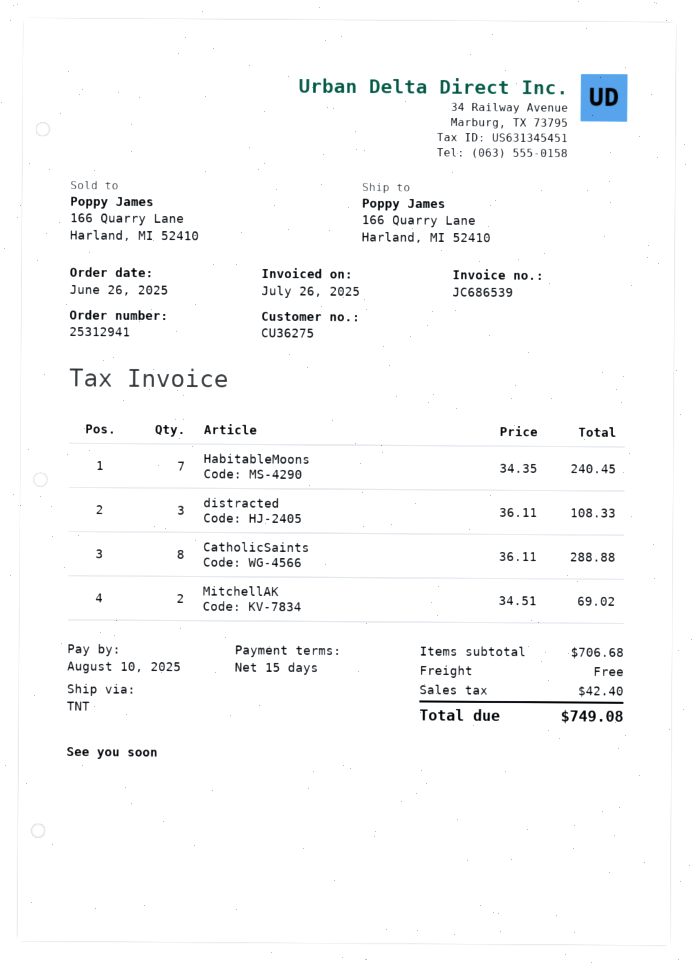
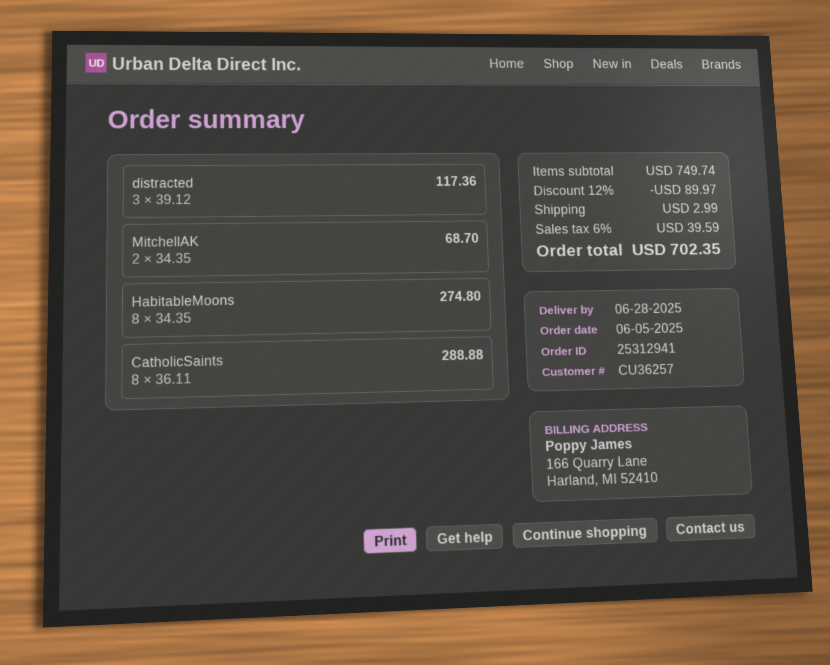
order date: 2025-06-26 -> 2025-06-05
customer number: CU36275 -> CU36257
HabitableMoons: 7 x 34.35 = 240.45 -> 8 x 34.35 = 274.80
distracted: 3 x 36.11 = 108.33 -> 3 x 39.12 = 117.36
MitchellAK: 2 x 34.51 = 69.02 -> 2 x 34.35 = 68.70
subtotal: 706.68 -> 749.74
discount: none -> 12% = 89.97
shipping: 0.00 -> 2.99
tax: 42.40 -> 39.59
total: 749.08 -> 702.35

